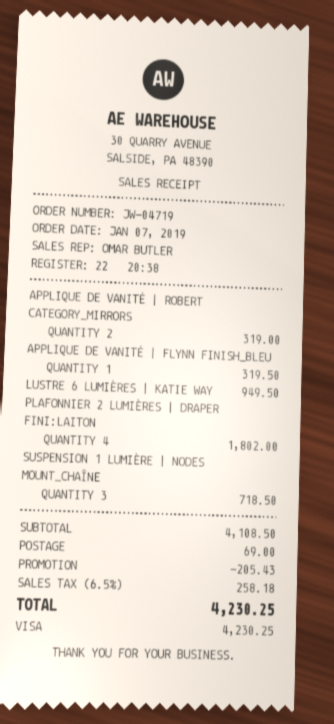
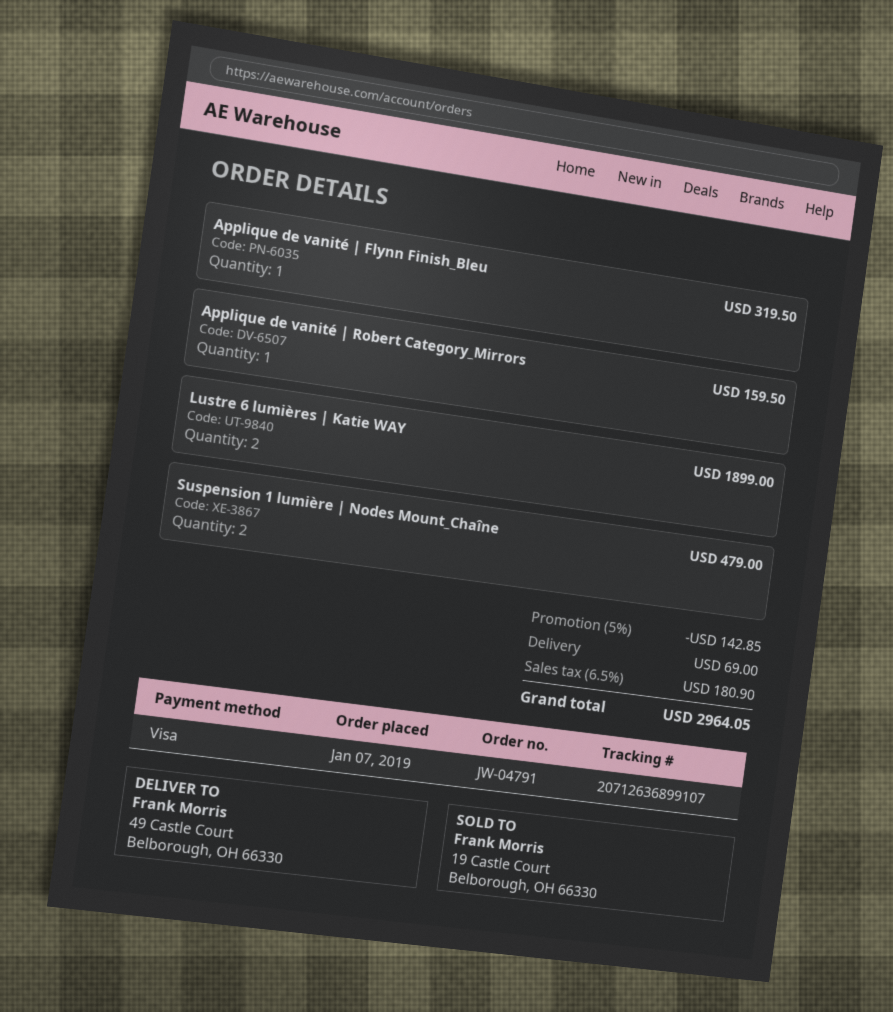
order number: JW-04719 -> JW-04791
APPLIQUE DE VANITÉ | ROBERT CATEGORY_MIRRORS: 2 for 319.00 -> 1 for 159.50
LUSTRE 6 LUMIÈRES | KATIE WAY: 1 for 949.50 -> 2 for 1899.00
PLAFONNIER 2 LUMIÈRES | DRAPER FINI:LAITON: 4 for 1802.00 -> none
SUSPENSION 1 LUMIÈRE | NODES MOUNT_CHAÎNE: 3 for 718.50 -> 2 for 479.00
discount: 205.43 -> 142.85
tax: 6.5% = 258.18 -> 6.5% = 180.90
total: 4230.25 -> 2964.05

